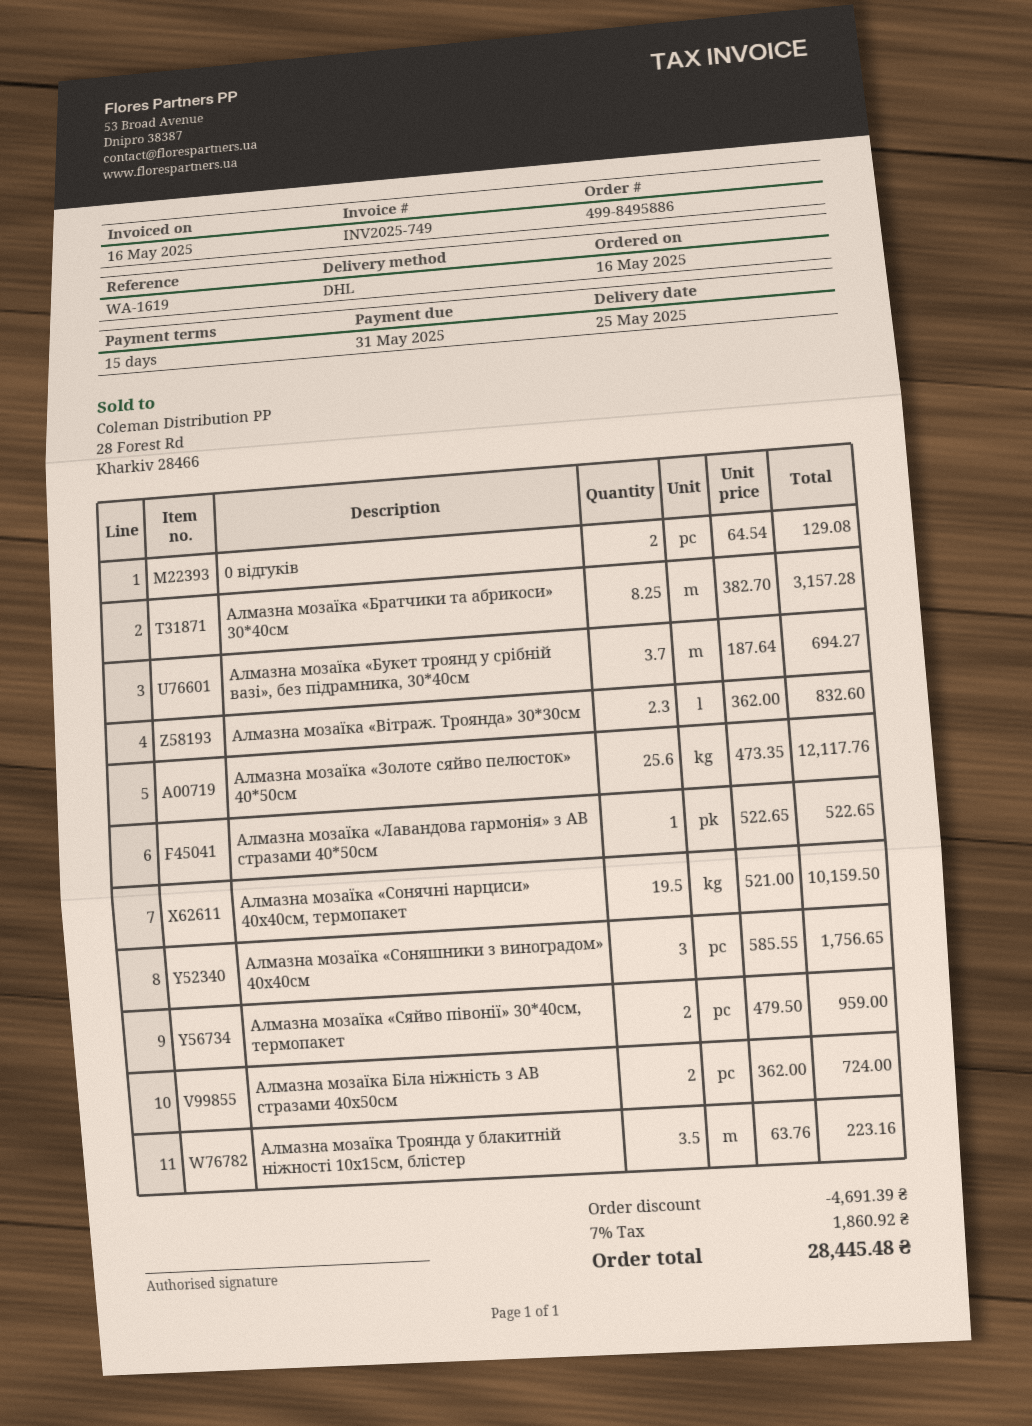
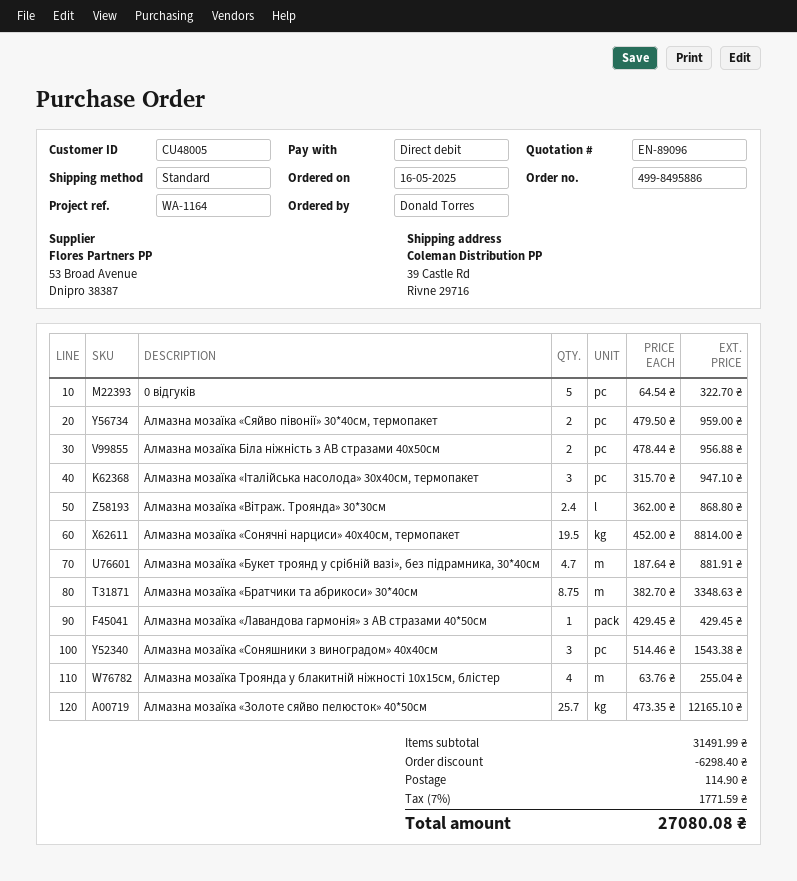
reference: WA-1619 -> WA-1164
shipping method: DHL -> standard
0 відгуків: 2 x 64.54 = 129.08 -> 5 x 64.54 = 322.70
Алмазна мозаїка «Братчики та абрикоси» 30*40см: 8.25 x 382.70 = 3157.28 -> 8.75 x 382.70 = 3348.63
Алмазна мозаїка «Букет троянд у срібній вазі», без підрамника, 30*40см: 3.7 x 187.64 = 694.27 -> 4.7 x 187.64 = 881.91
Алмазна мозаїка «Вітраж. Троянда» 30*30см: 2.3 x 362.00 = 832.60 -> 2.4 x 362.00 = 868.80
Алмазна мозаїка «Золоте сяйво пелюсток» 40*50см: 25.6 x 473.35 = 12117.76 -> 25.7 x 473.35 = 12165.10
Алмазна мозаїка «Лавандова гармонія» з АВ стразами 40*50см: 1 x 522.65 = 522.65 -> 1 x 429.45 = 429.45
Алмазна мозаїка «Сонячні нарциси» 40х40см, термопакет: 19.5 x 521.00 = 10159.50 -> 19.5 x 452.00 = 8814.00
Алмазна мозаїка «Соняшники з виноградом» 40х40см: 3 x 585.55 = 1756.65 -> 3 x 514.46 = 1543.38
Алмазна мозаїка Біла ніжність з АВ стразами 40х50см: 2 x 362.00 = 724.00 -> 2 x 478.44 = 956.88
Алмазна мозаїка Троянда у блакитній ніжності 10х15см, блістер: 3.5 x 63.76 = 223.16 -> 4 x 63.76 = 255.04
Алмазна мозаїка «Італійська насолода» 30х40см, термопакет: none -> 3 x 315.70 = 947.10
discount: 4691.39 -> 6298.40
shipping: none -> 114.90
tax: 7% = 1860.92 -> 7% = 1771.59
total: 28445.48 -> 27080.08

